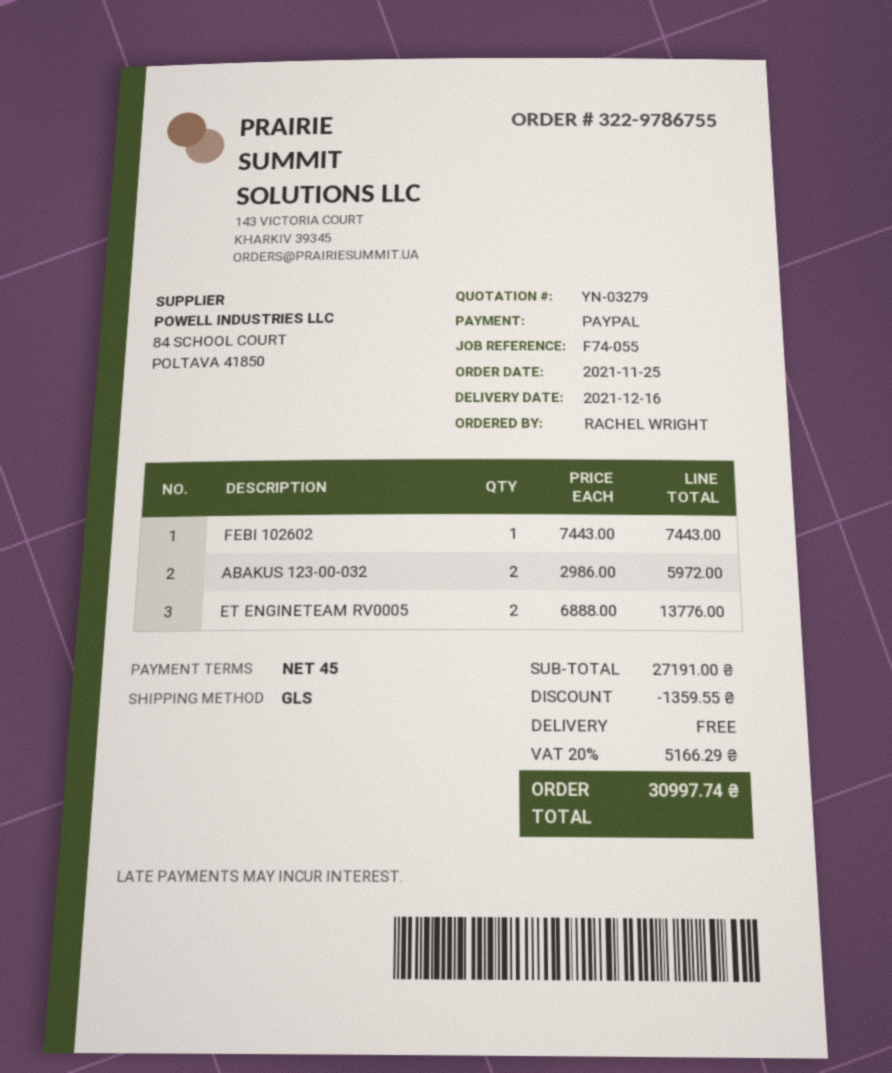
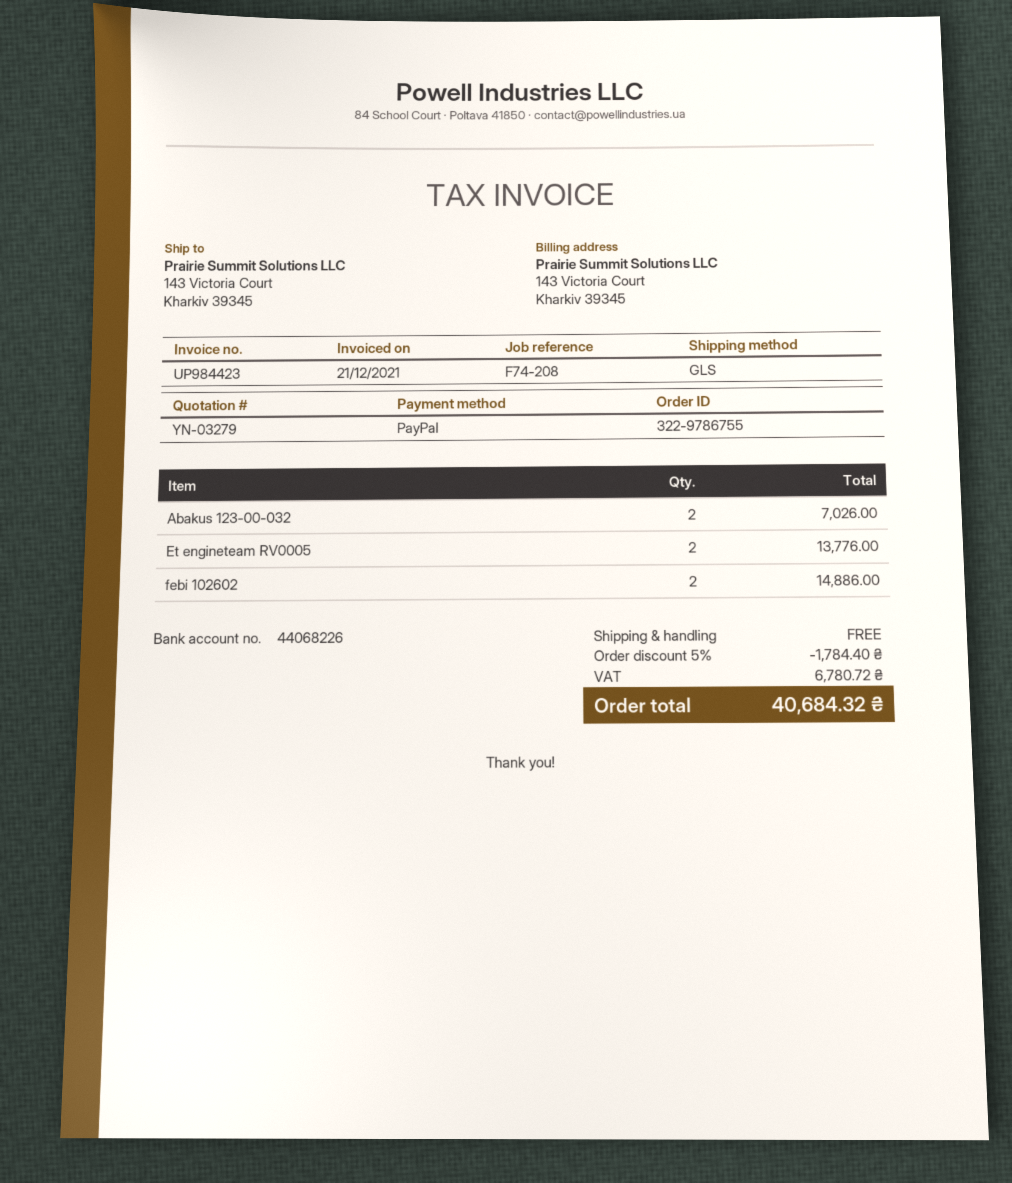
reference: F74-055 -> F74-208
FEBI 102602: 1 for 7443.00 -> 2 for 14886.00
ABAKUS 123-00-032: 2 for 5972.00 -> 2 for 7026.00
discount: 1359.55 -> 1784.40
tax: 5166.29 -> 6780.72
total: 30997.74 -> 40684.32

